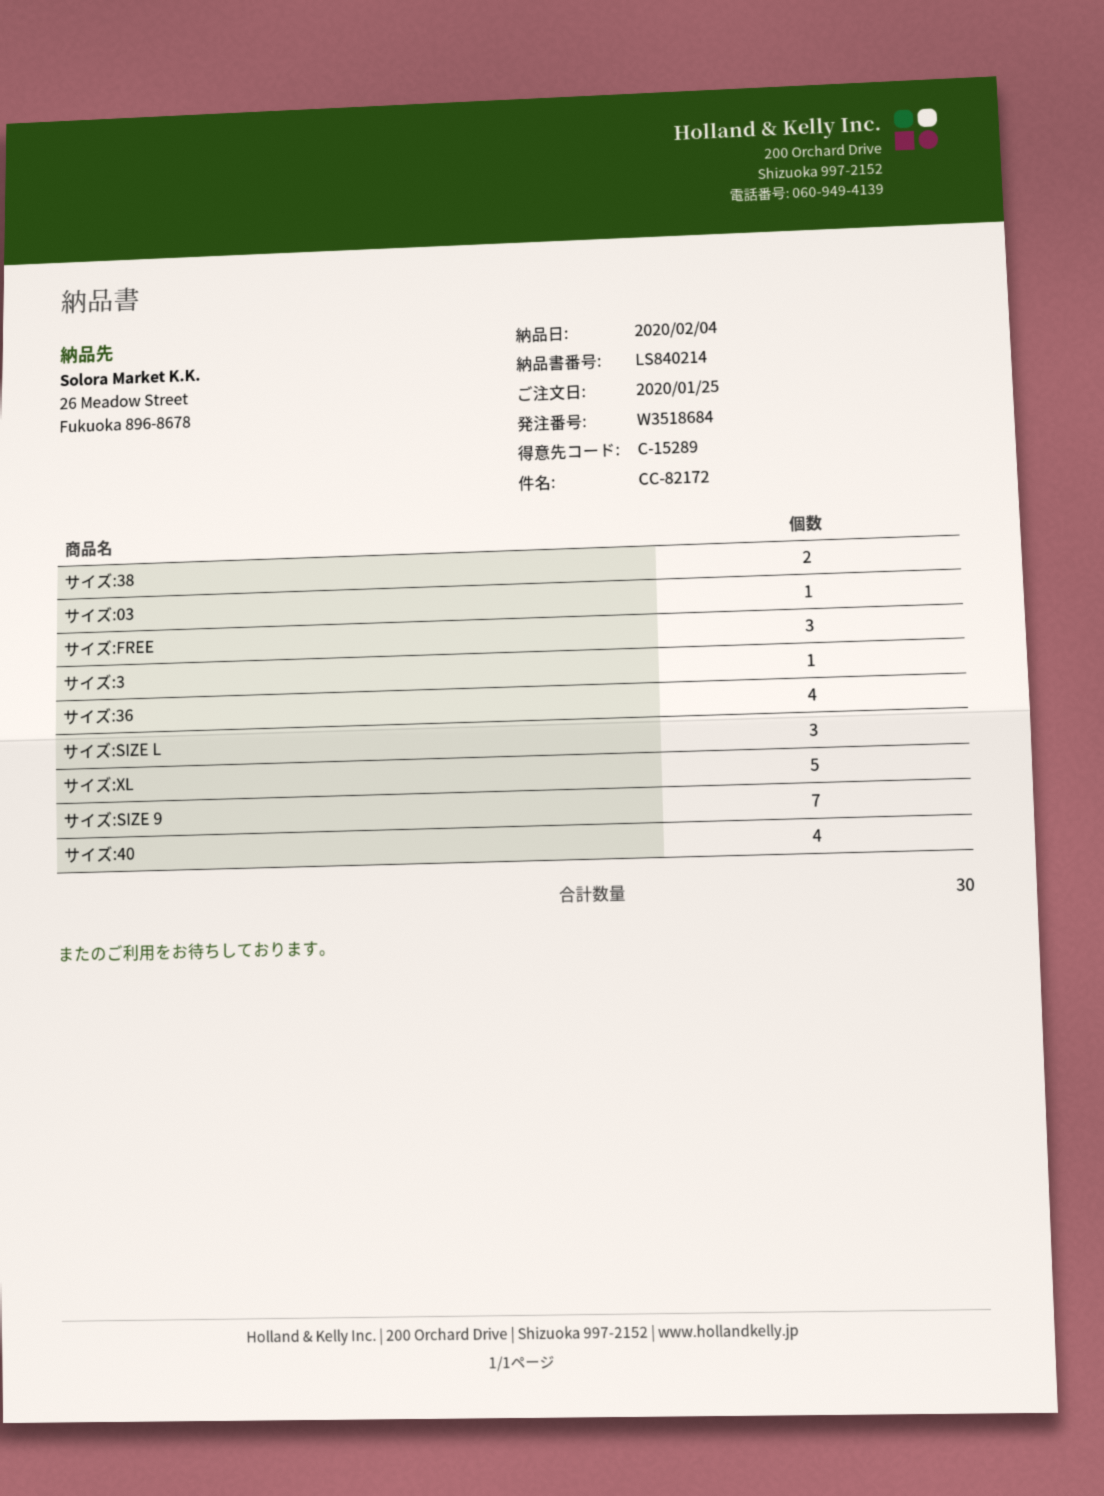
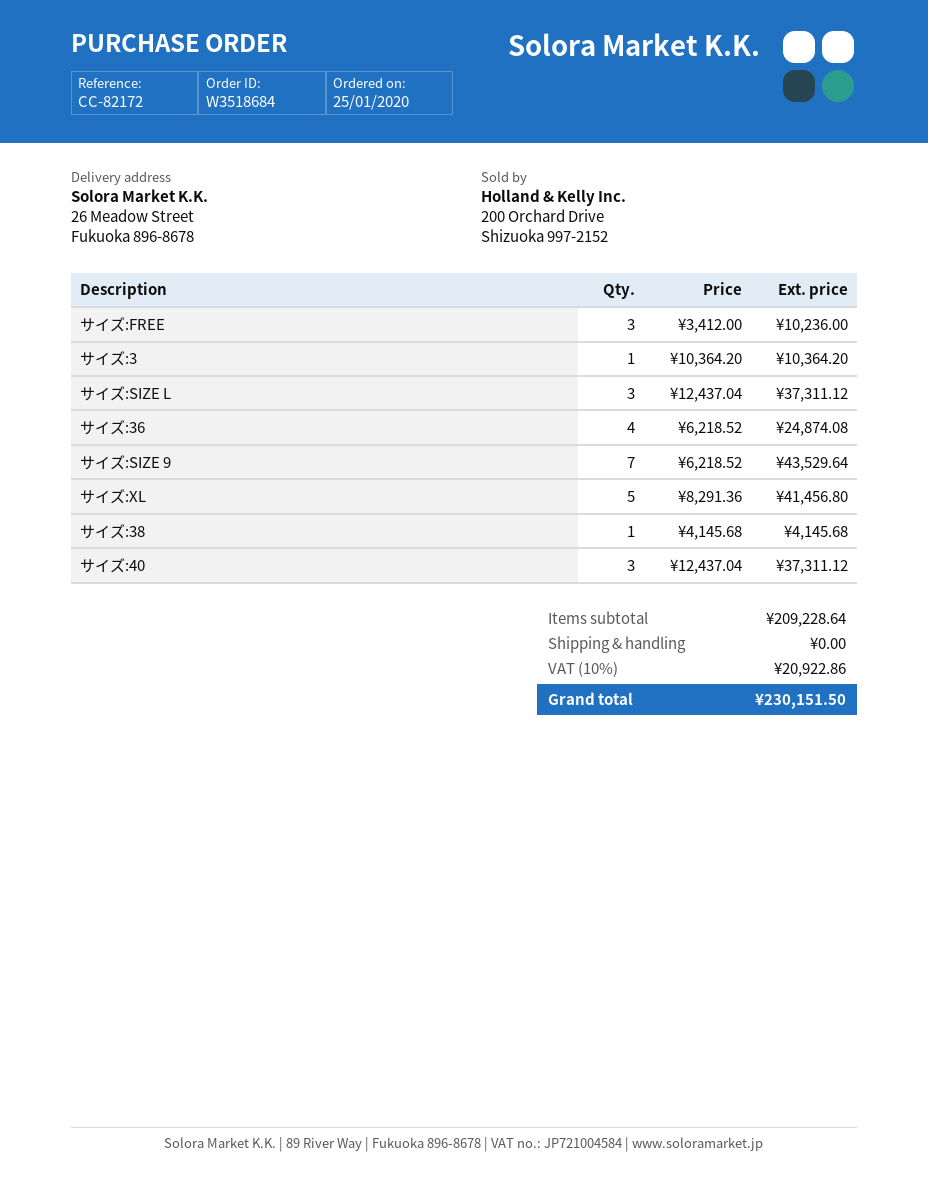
サイズ:38: 2 -> 1
サイズ:03: 1 -> none
サイズ:40: 4 -> 3

